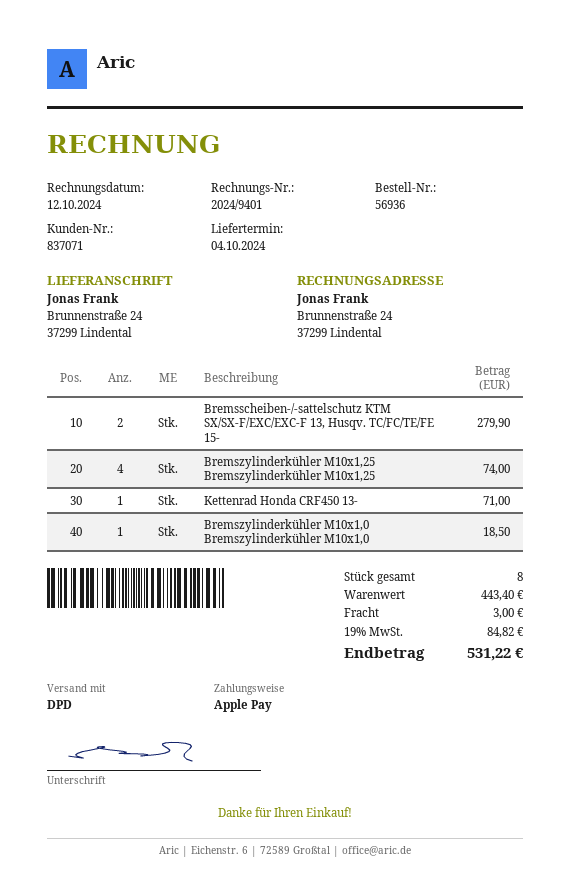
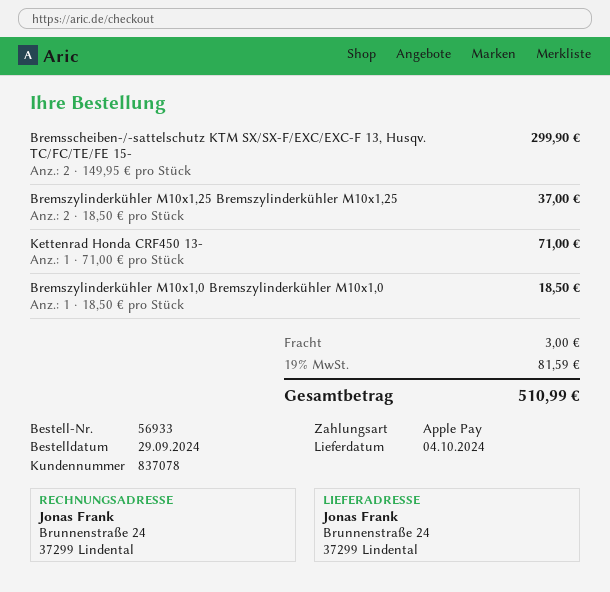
order number: 56936 -> 56933
customer number: 837071 -> 837078
Bremsscheiben-/-sattelschutz KTM SX/SX-F/EXC/EXC-F 13, Husqv. TC/FC/TE/FE 15-: 2 for 279.90 -> 2 for 299.90
Bremszylinderkühler M10x1,25 Bremszylinderkühler M10x1,25: 4 for 74.00 -> 2 for 37.00
tax: 19% = 84.82 -> 19% = 81.59
total: 531.22 -> 510.99

